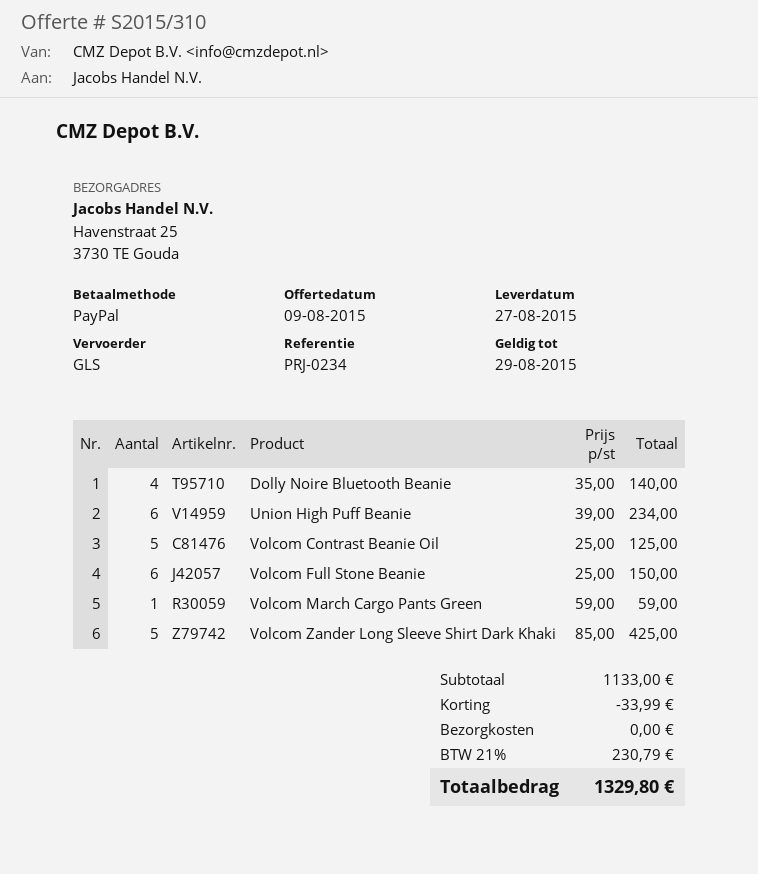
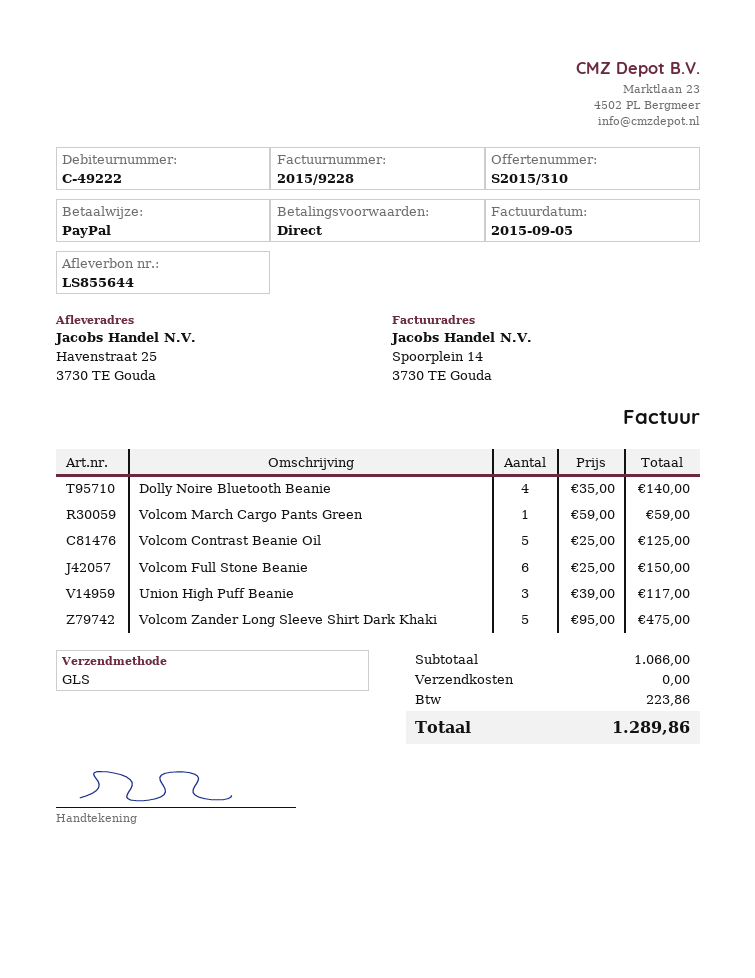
Union High Puff Beanie: 6 x 39.00 = 234.00 -> 3 x 39.00 = 117.00
Volcom Zander Long Sleeve Shirt Dark Khaki: 5 x 85.00 = 425.00 -> 5 x 95.00 = 475.00
subtotal: 1133.00 -> 1066.00
discount: 33.99 -> none
tax: 230.79 -> 223.86
total: 1329.80 -> 1289.86

